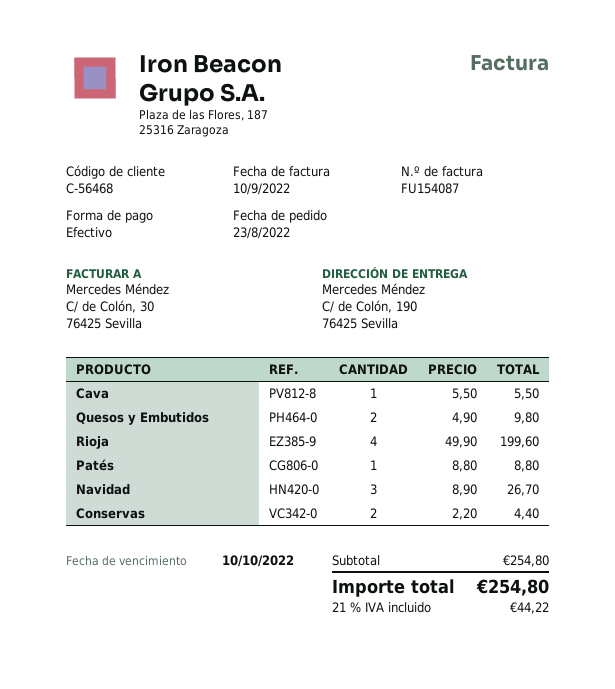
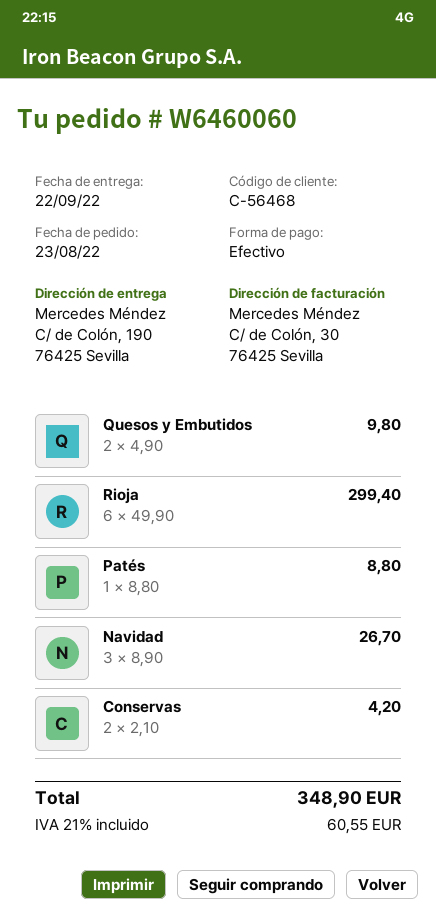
Cava: 1 x 5.50 = 5.50 -> none
Rioja: 4 x 49.90 = 199.60 -> 6 x 49.90 = 299.40
Conservas: 2 x 2.20 = 4.40 -> 2 x 2.10 = 4.20
tax: 21% = 44.22 -> 21% = 60.55
total: 254.80 -> 348.90

